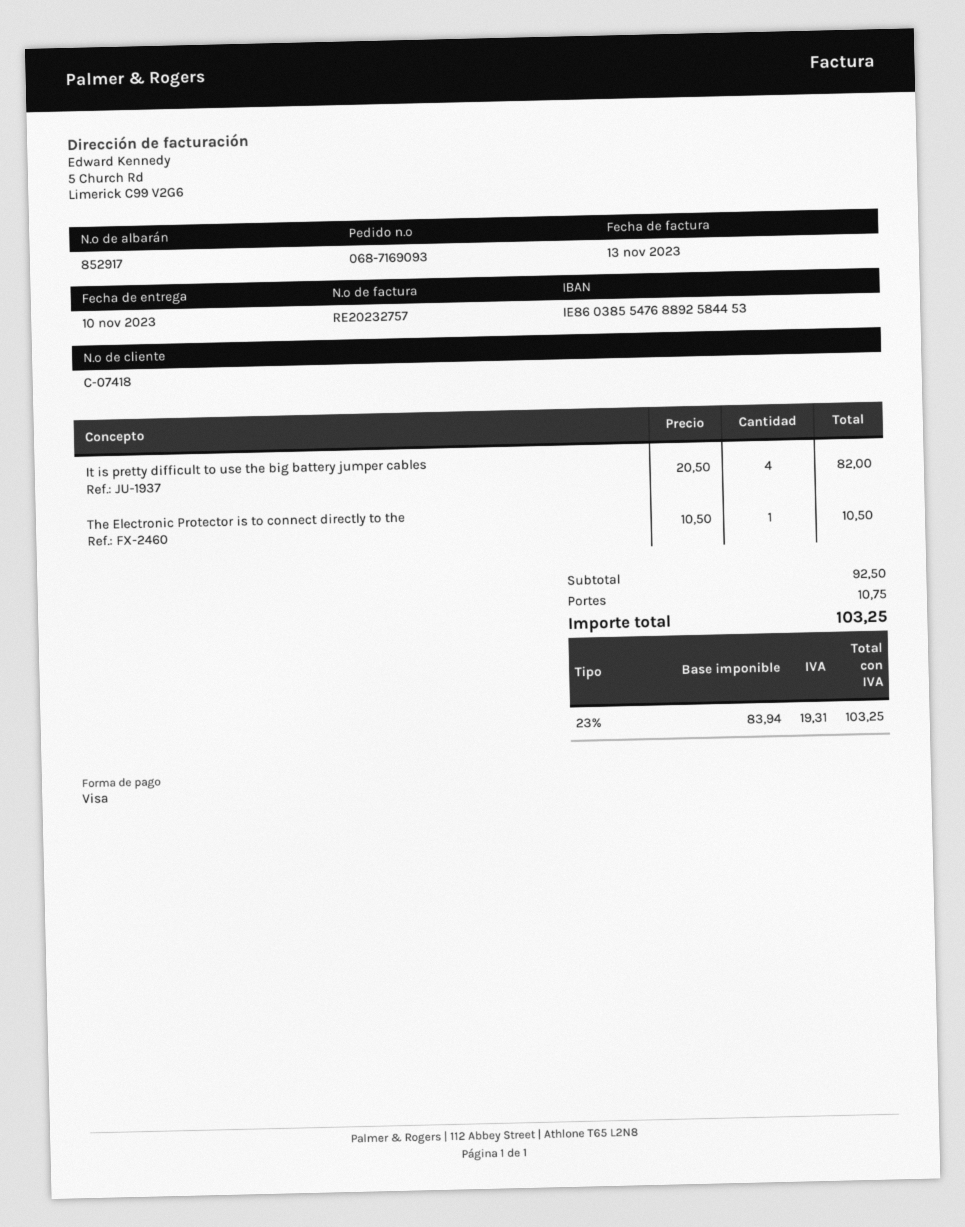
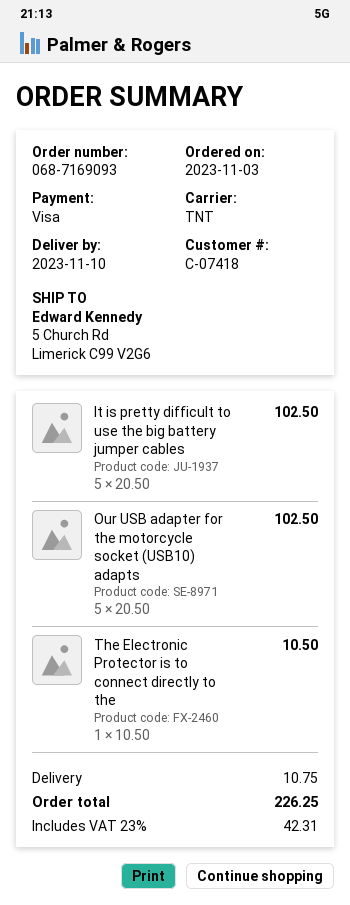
It is pretty difficult to use the big battery jumper cables: 4 x 20.50 = 82.00 -> 5 x 20.50 = 102.50
Our USB adapter for the motorcycle socket (USB10) adapts: none -> 5 x 20.50 = 102.50
tax: 23% = 19.31 -> 23% = 42.31
total: 103.25 -> 226.25

